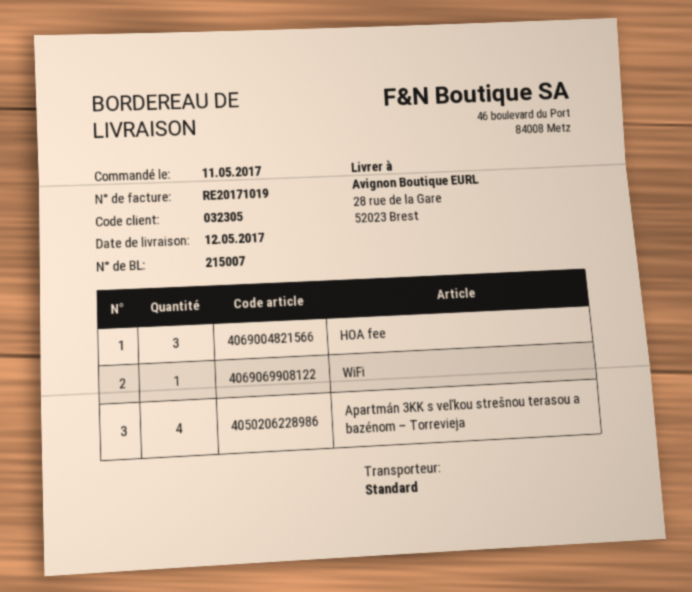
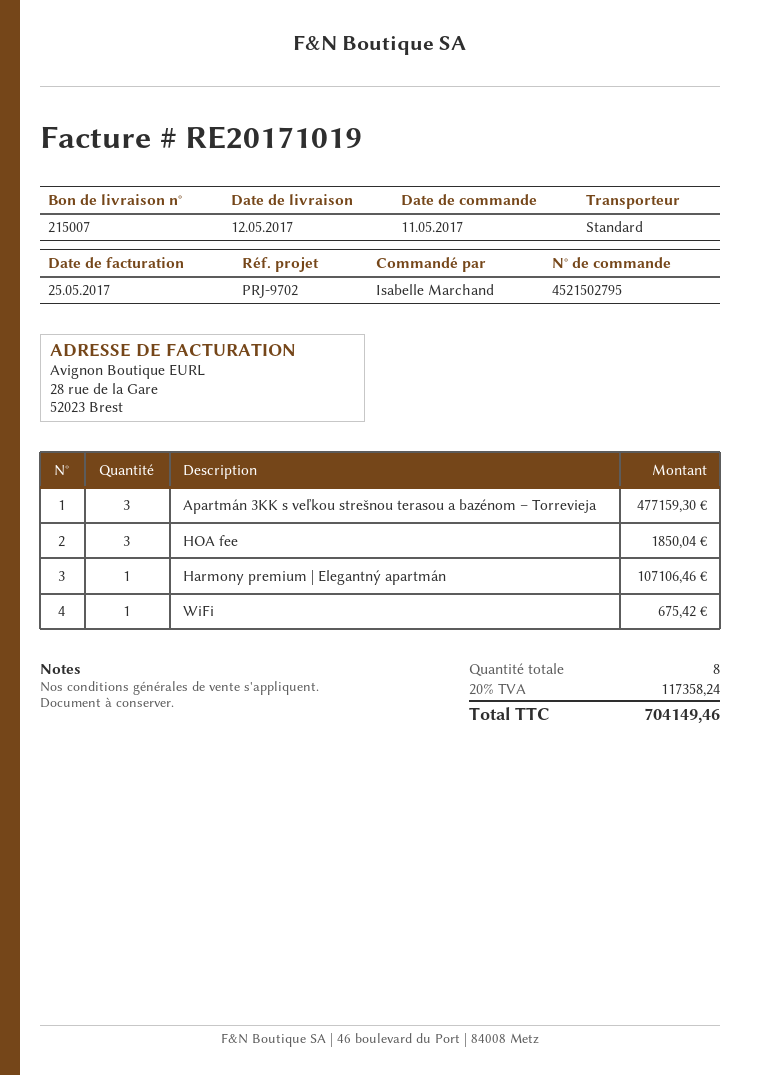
Apartmán 3KK s veľkou strešnou terasou a bazénom – Torrevieja: 4 -> 3
Harmony premium | Elegantný apartmán: none -> 1

